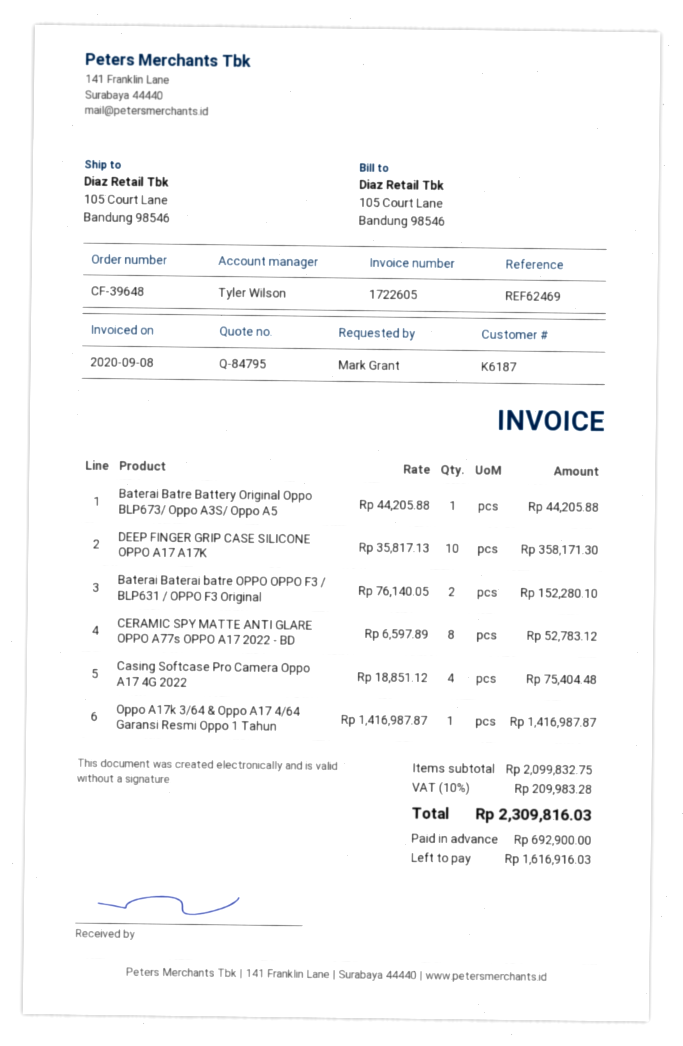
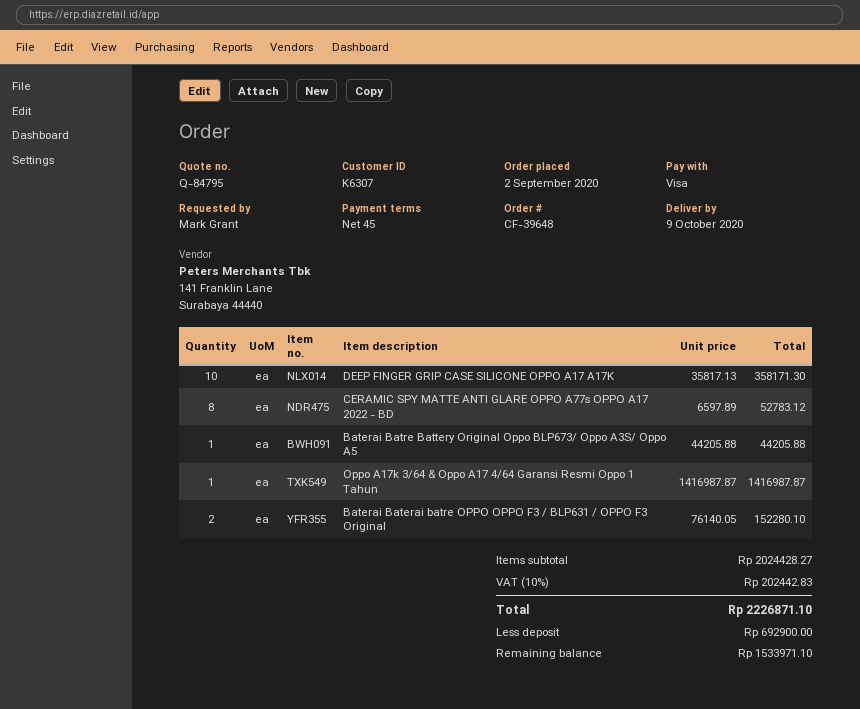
customer number: K6187 -> K6307
Casing Softcase Pro Camera Oppo A17 4G 2022: 4 x 18851.12 = 75404.48 -> none
subtotal: 2099832.75 -> 2024428.27
tax: 10% = 209983.28 -> 10% = 202442.83
total: 2309816.03 -> 2226871.10
balance: 1616916.03 -> 1533971.10

